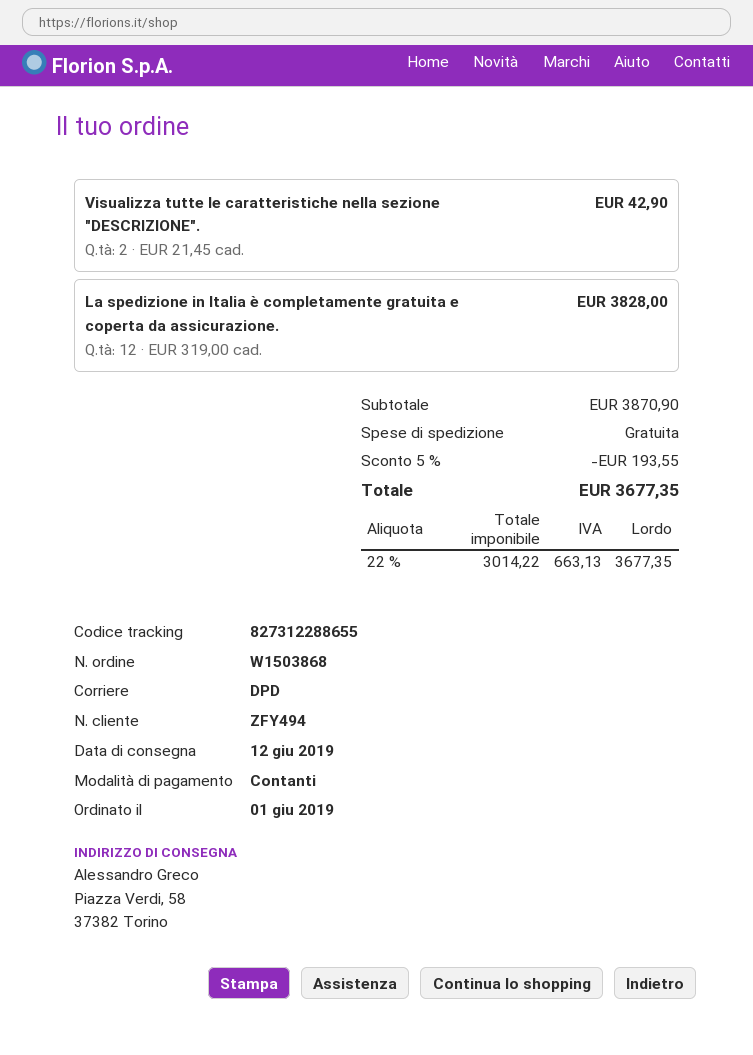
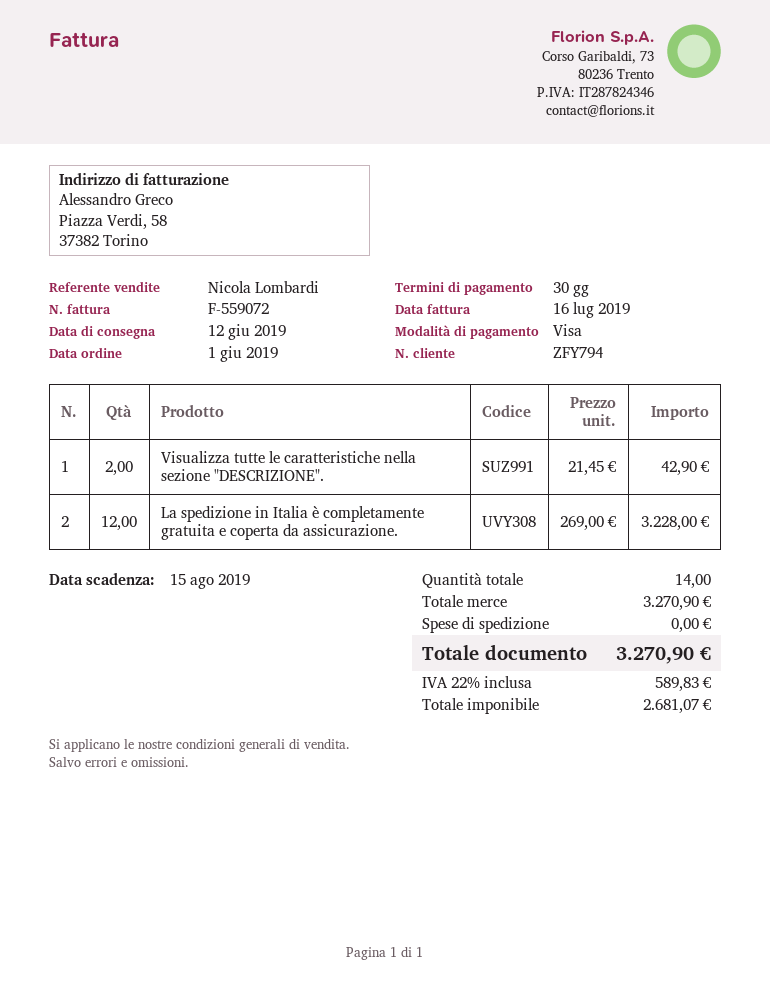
customer number: ZFY494 -> ZFY794
payment method: cash -> Visa
La spedizione in Italia è completamente gratuita e coperta da assicurazione.: 12 x 319.00 = 3828.00 -> 12 x 269.00 = 3228.00
subtotal: 3870.90 -> 3270.90
discount: 5% = 193.55 -> none
net: 3014.22 -> 2681.07
tax: 22% = 663.13 -> 22% = 589.83
total: 3677.35 -> 3270.90

